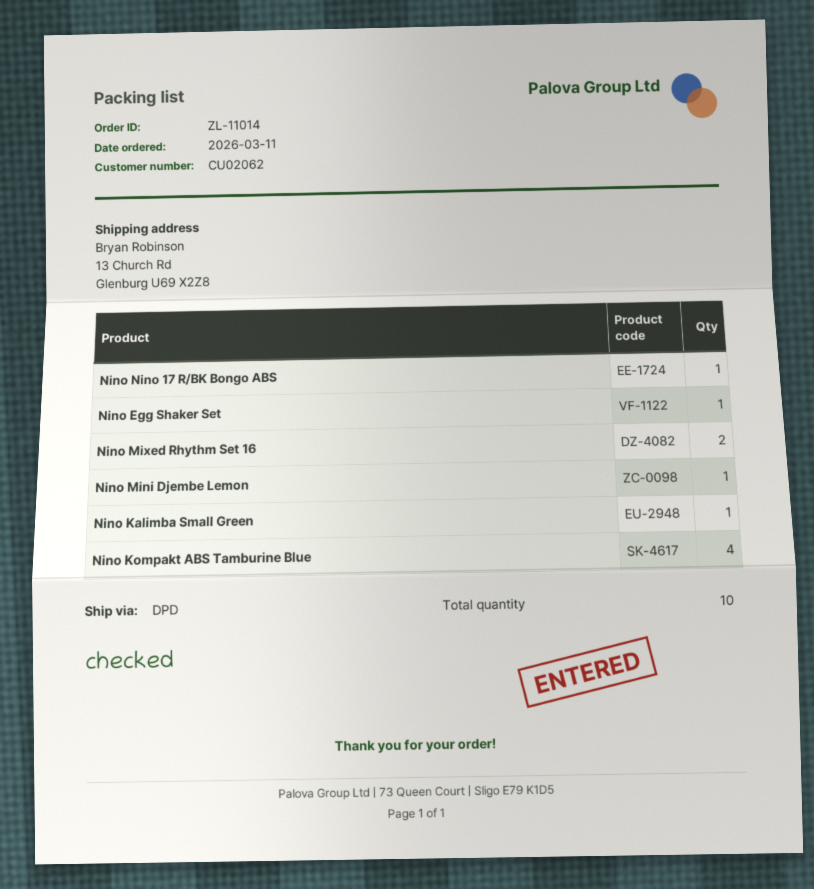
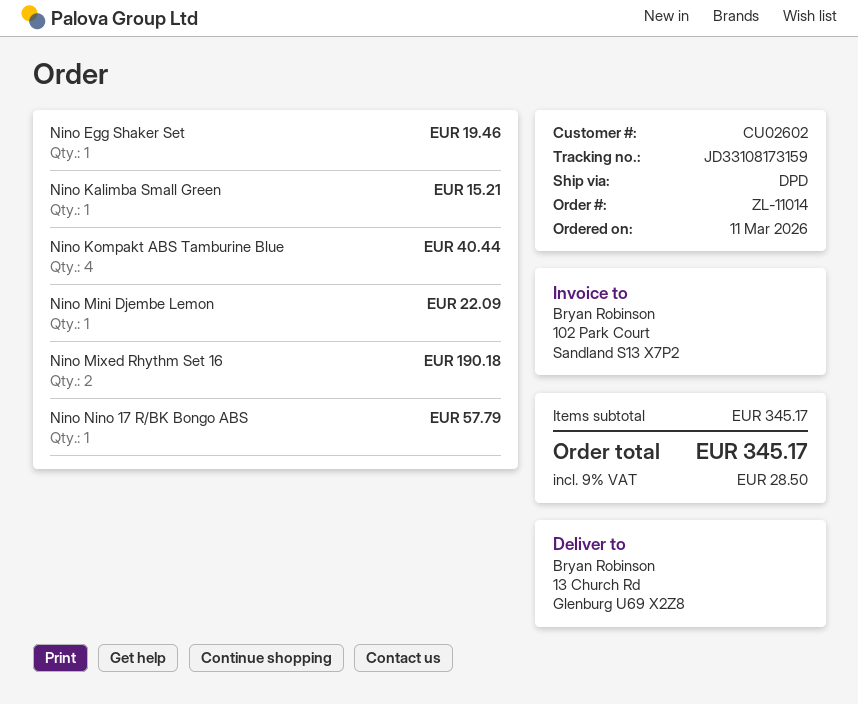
customer number: CU02062 -> CU02602

